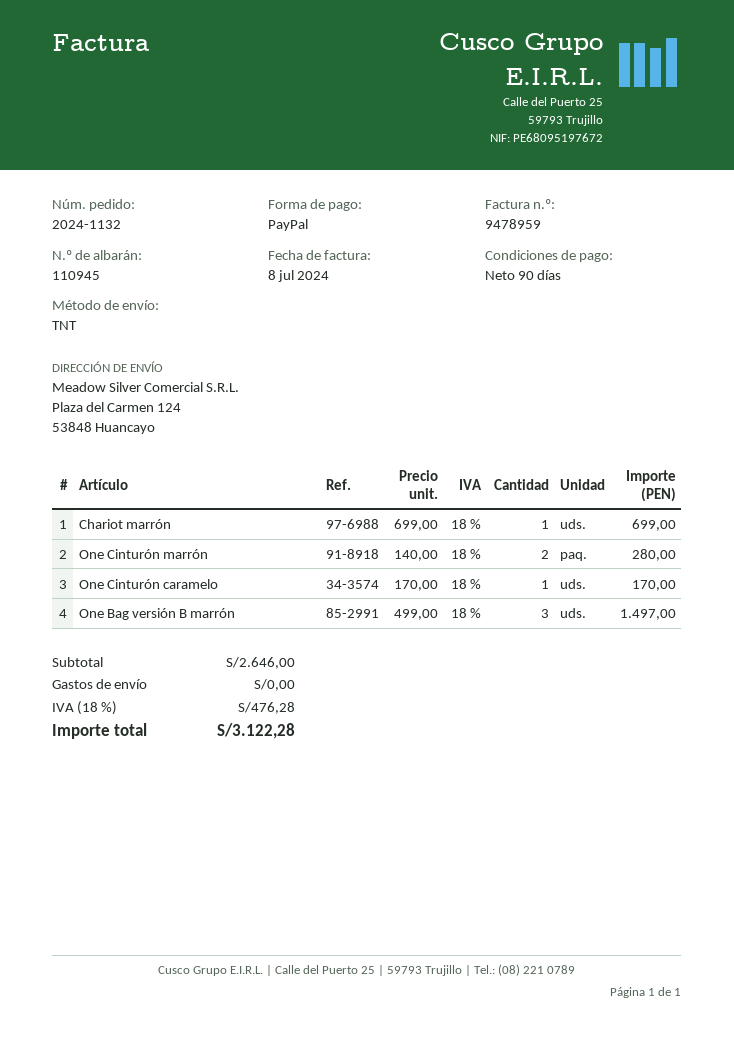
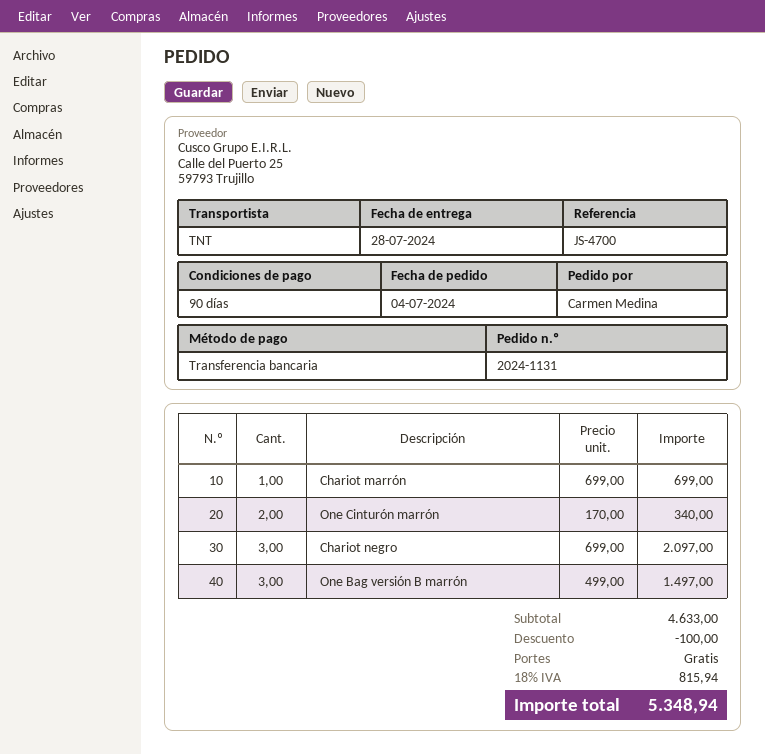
order number: 2024-1132 -> 2024-1131
payment method: PayPal -> bank transfer
One Cinturón marrón: 2 x 140.00 = 280.00 -> 2 x 170.00 = 340.00
One Cinturón caramelo: 1 x 170.00 = 170.00 -> none
Chariot negro: none -> 3 x 699.00 = 2097.00
subtotal: 2646.00 -> 4633.00
discount: none -> 100.00
tax: 18% = 476.28 -> 18% = 815.94
total: 3122.28 -> 5348.94

